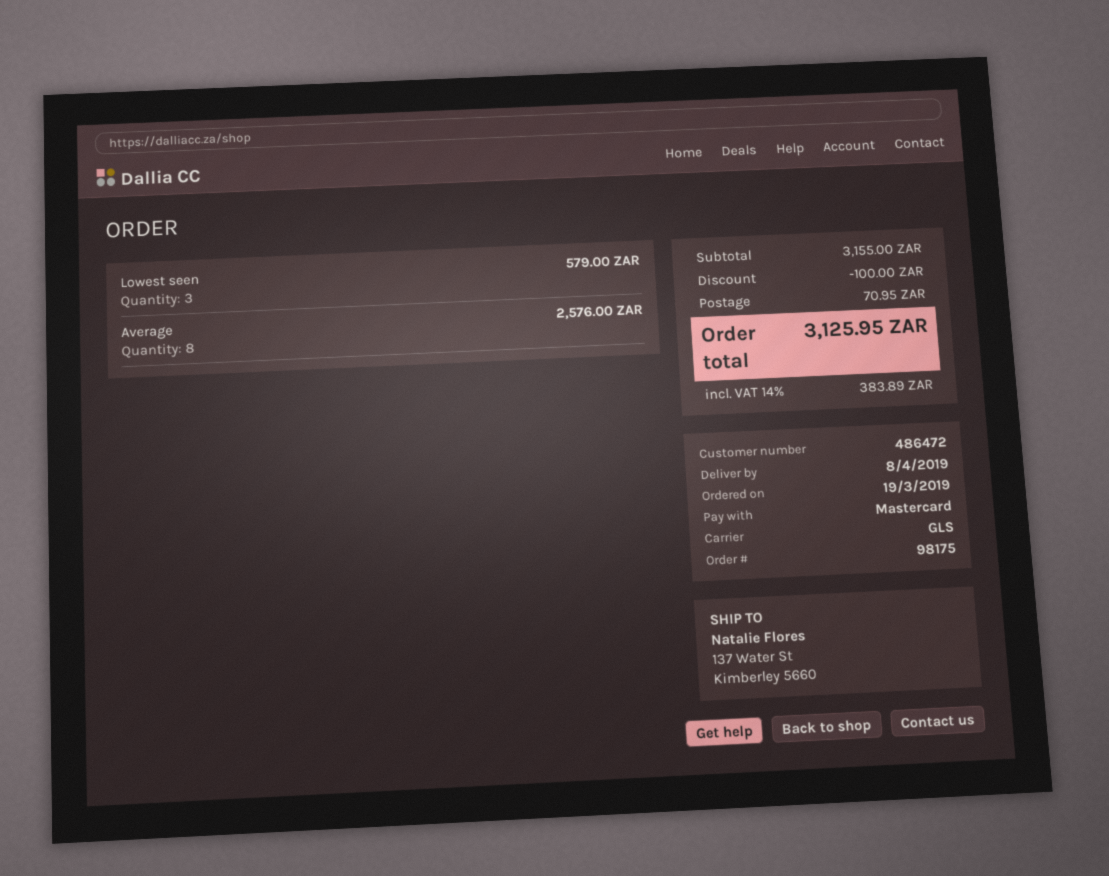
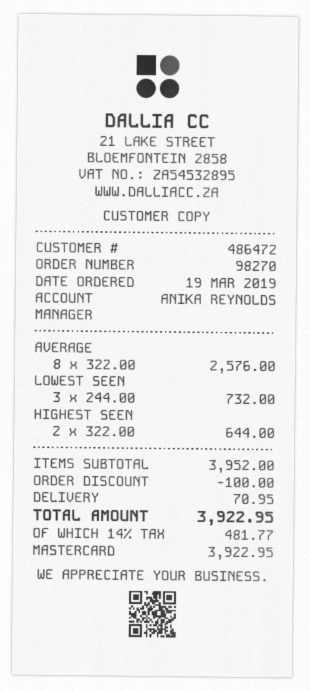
order number: 98175 -> 98270
Lowest seen: 3 for 579.00 -> 3 for 732.00
HIGHEST SEEN: none -> 2 for 644.00
subtotal: 3155.00 -> 3952.00
tax: 14% = 383.89 -> 14% = 481.77
total: 3125.95 -> 3922.95

